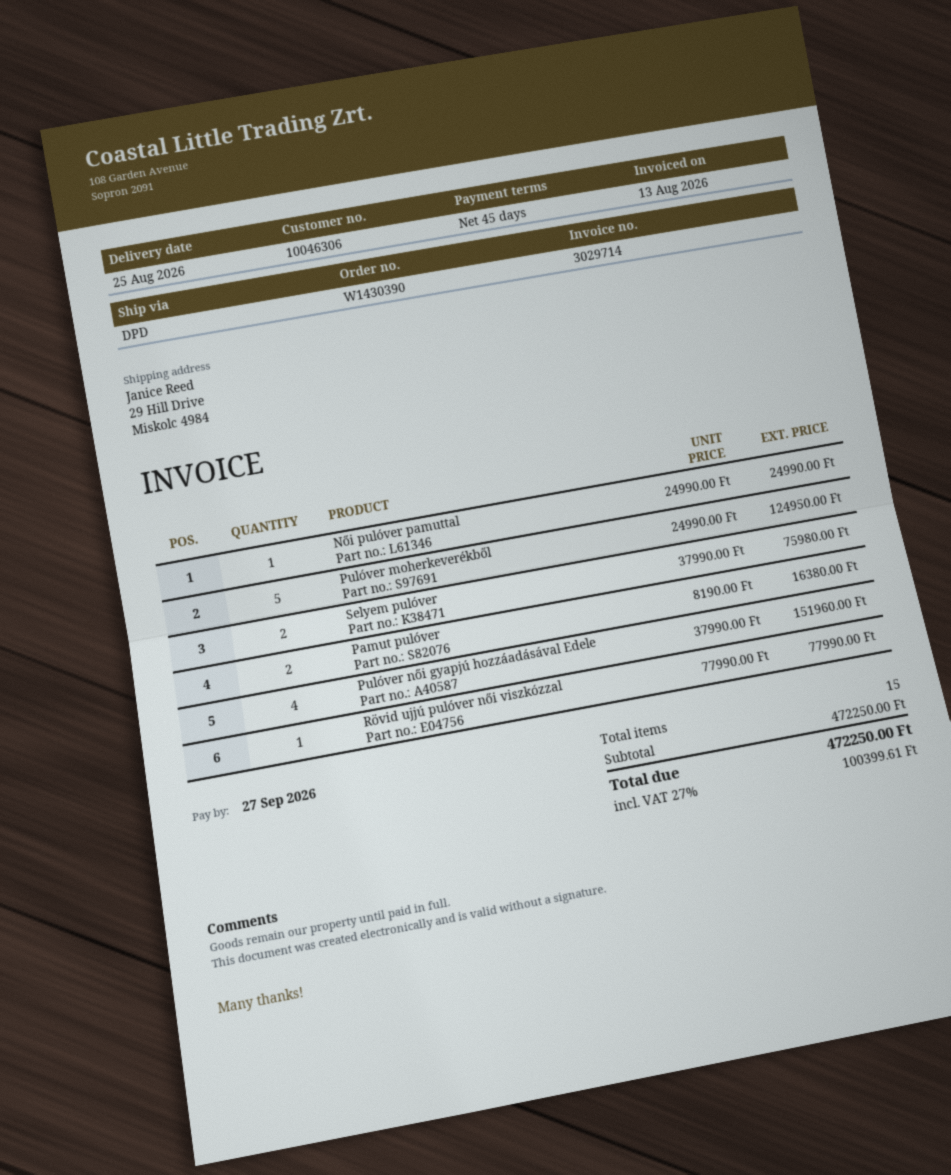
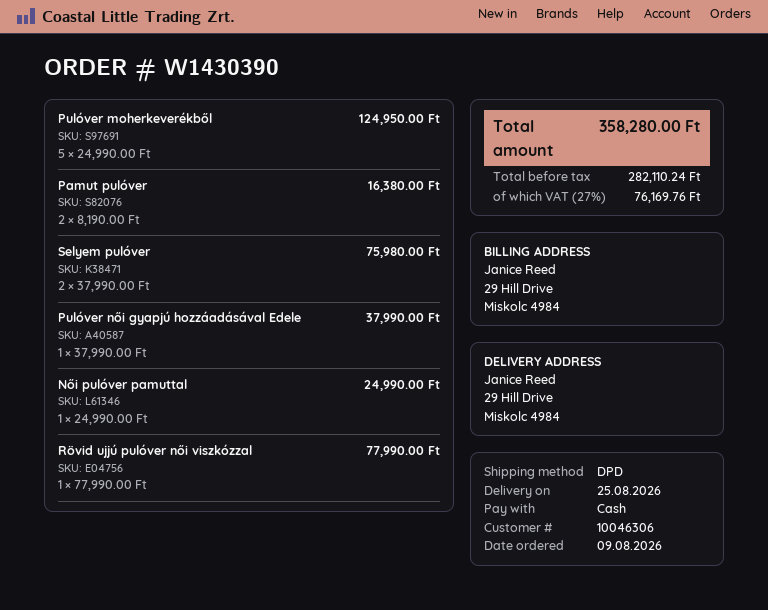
Pulóver női gyapjú hozzáadásával Edele: 4 x 37990.00 = 151960.00 -> 1 x 37990.00 = 37990.00
tax: 27% = 100399.61 -> 27% = 76169.76
total: 472250.00 -> 358280.00

